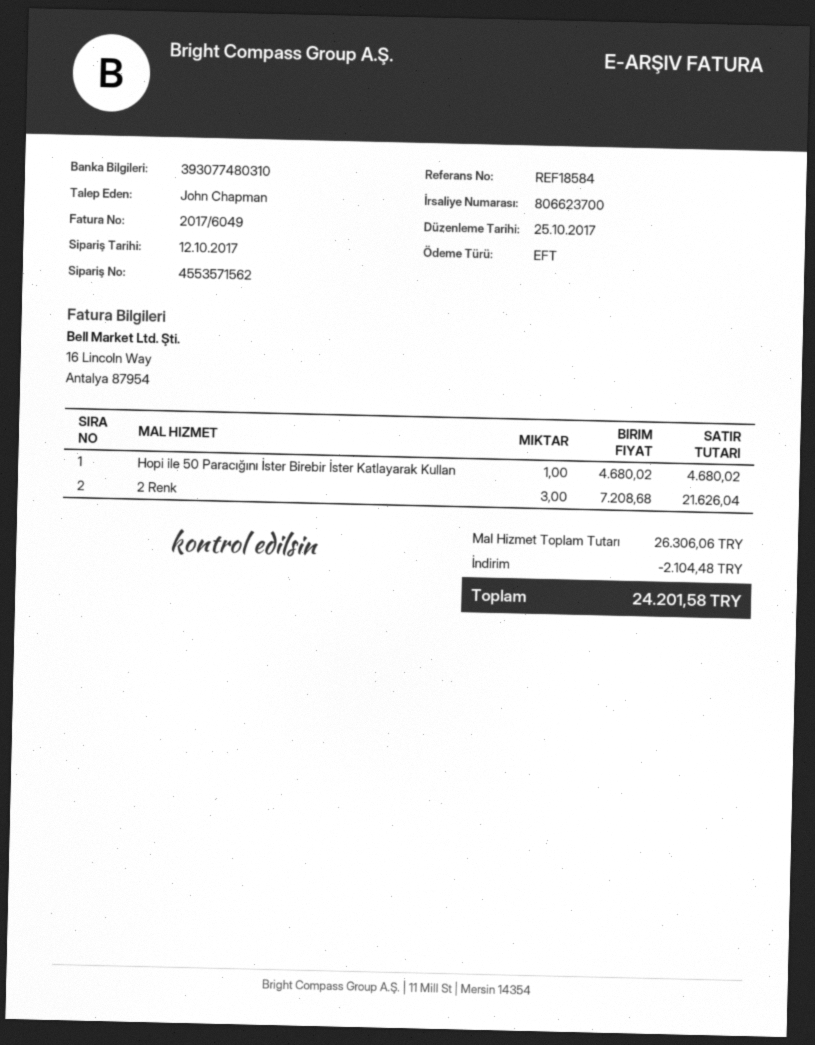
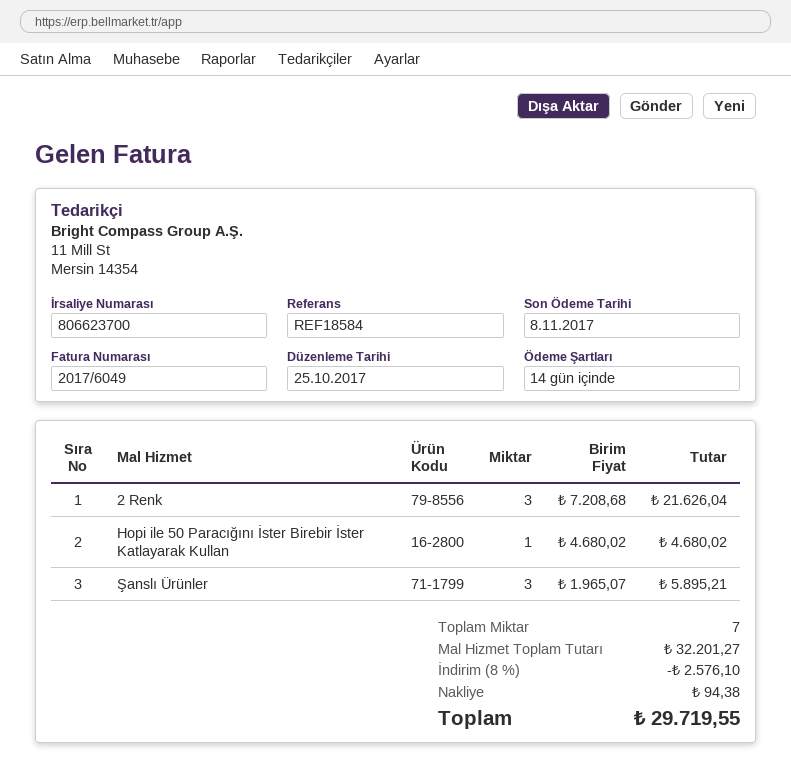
Şanslı Ürünler: none -> 3 x 1965.07 = 5895.21
subtotal: 26306.06 -> 32201.27
discount: 2104.48 -> 2576.10
shipping: none -> 94.38
total: 24201.58 -> 29719.55

